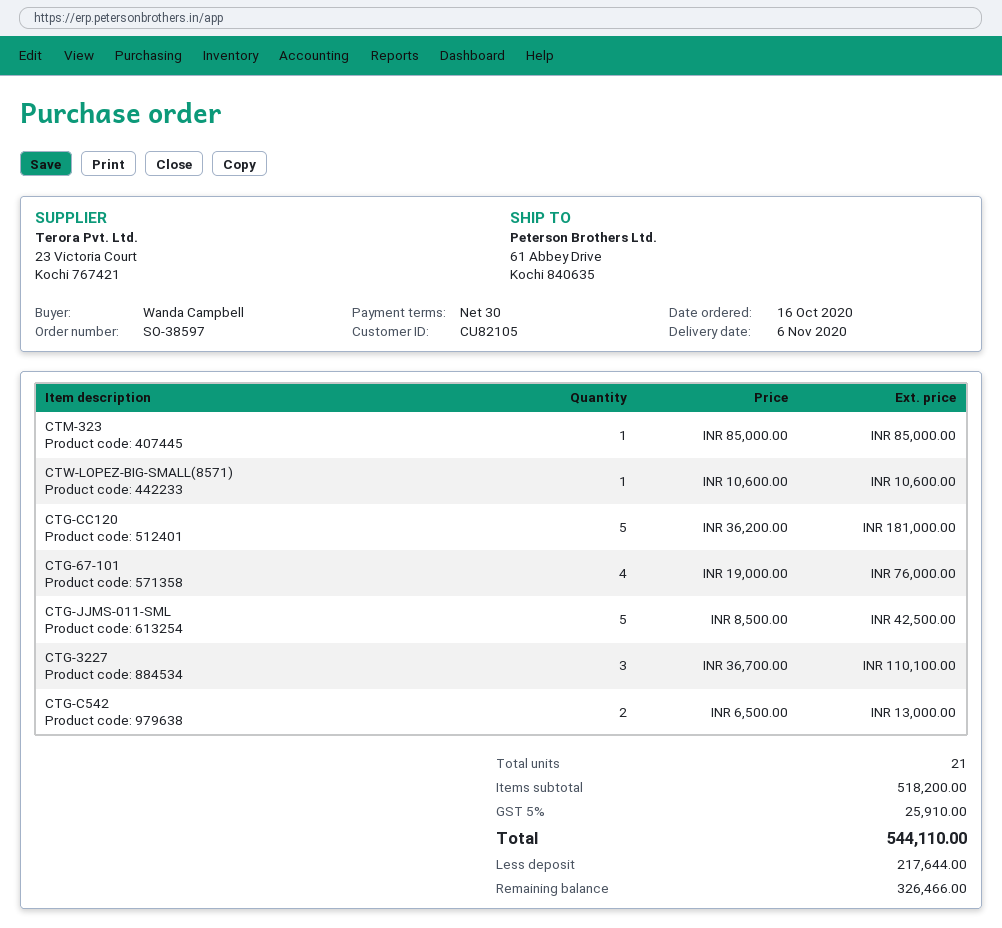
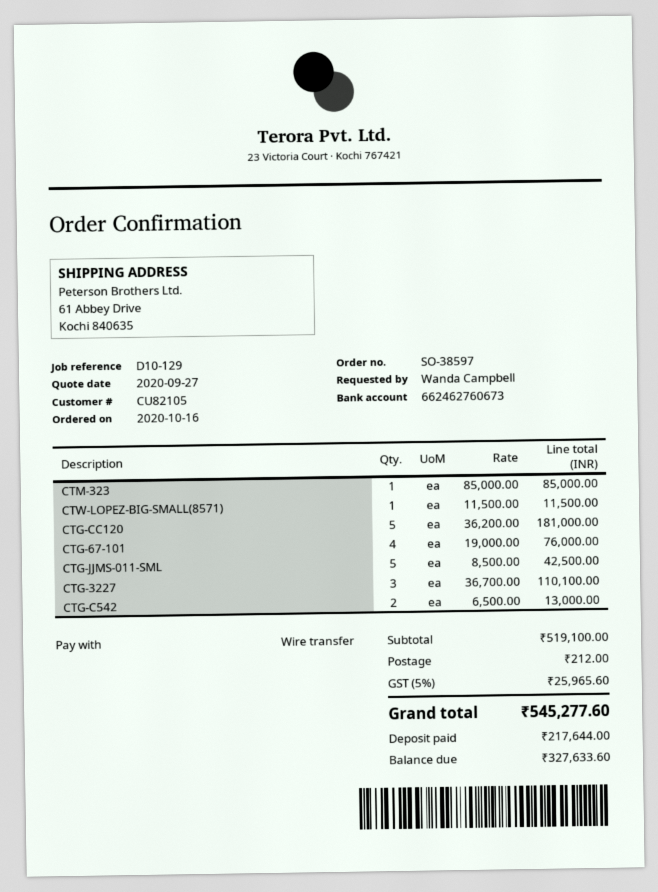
CTW-LOPEZ-BIG-SMALL(8571): 1 x 10600.00 = 10600.00 -> 1 x 11500.00 = 11500.00
subtotal: 518200.00 -> 519100.00
shipping: none -> 212.00
tax: 5% = 25910.00 -> 5% = 25965.60
total: 544110.00 -> 545277.60
balance: 326466.00 -> 327633.60

